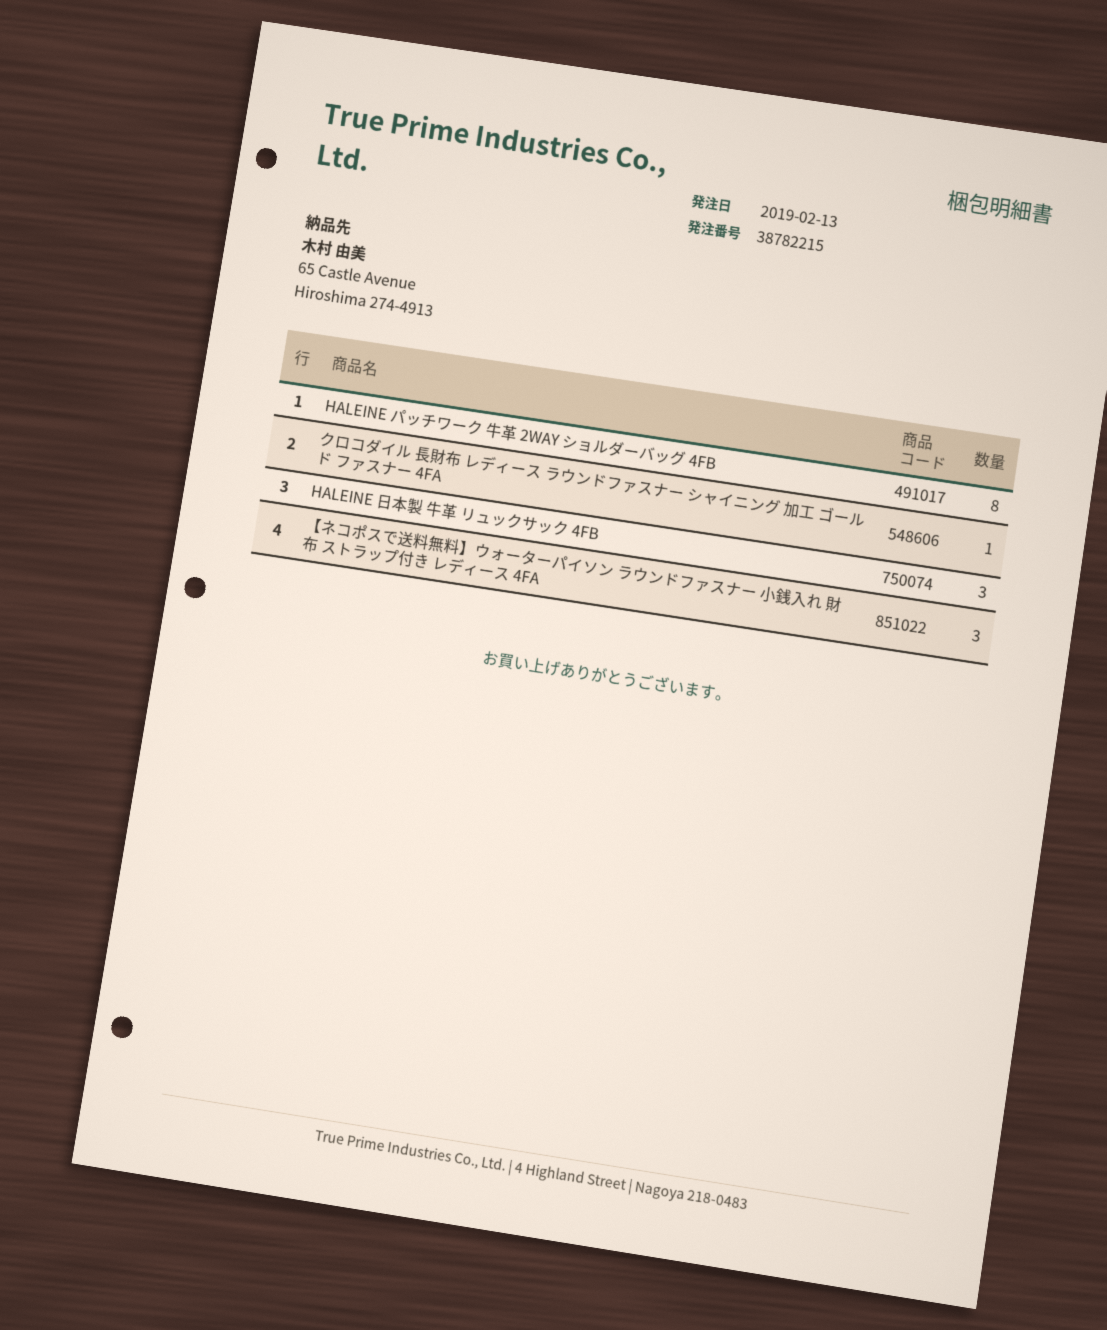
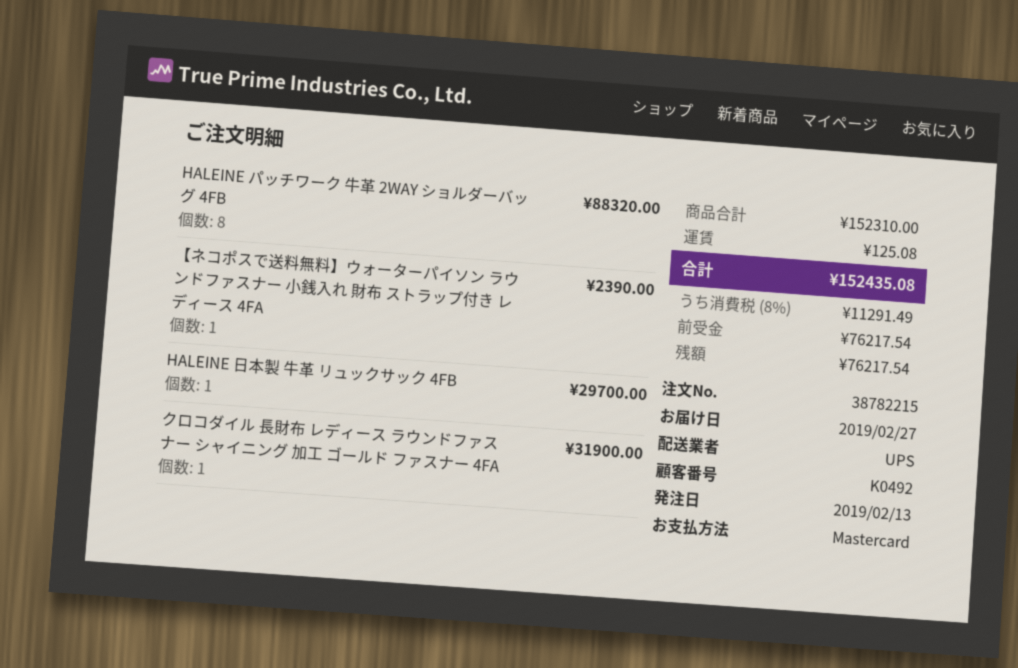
HALEINE 日本製 牛革 リュックサック 4FB: 3 -> 1
【ネコポスで送料無料】ウォーターパイソン ラウンドファスナー 小銭入れ 財布 ストラップ付き レディース 4FA: 3 -> 1

